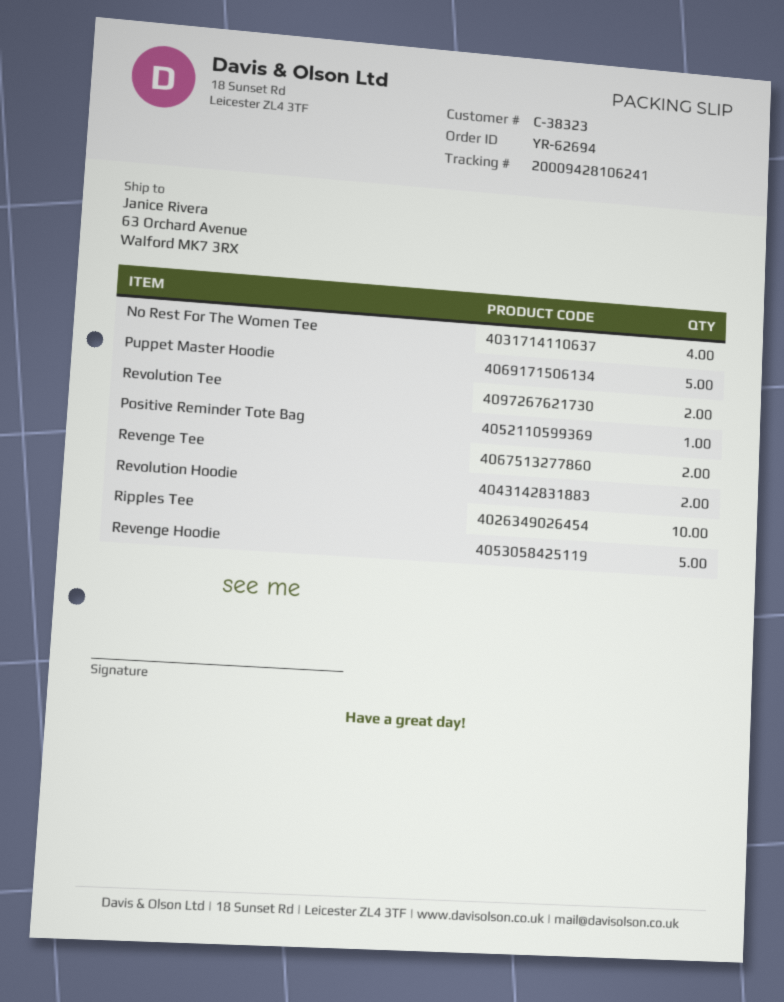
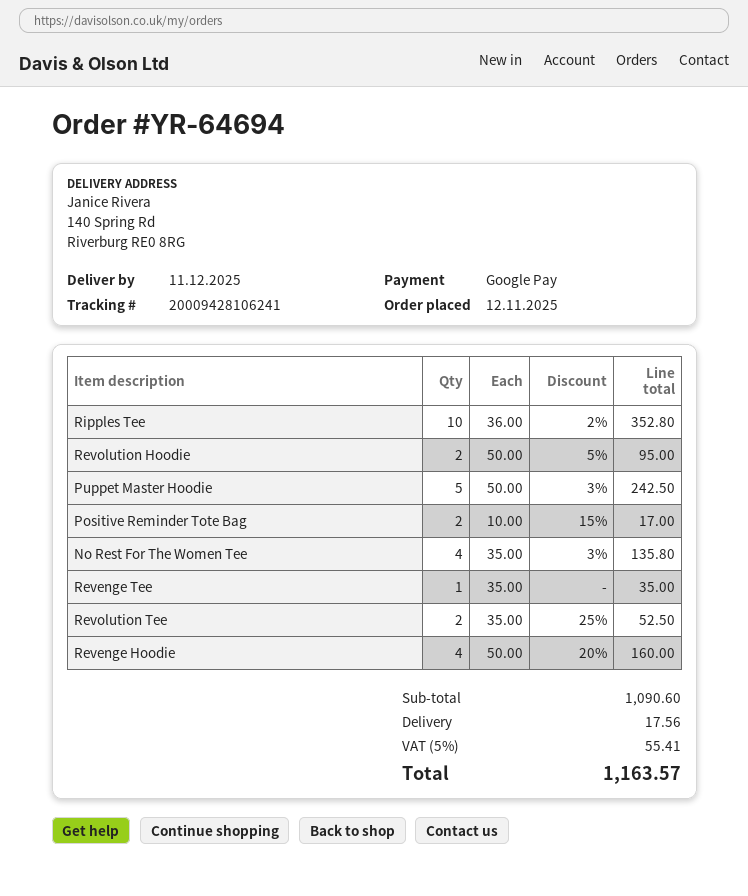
order number: YR-62694 -> YR-64694
ship to: 63 Orchard Avenue, Walford MK7 3RX -> 140 Spring Rd, Riverburg RE0 8RG
Positive Reminder Tote Bag: 1 -> 2
Revenge Tee: 2 -> 1
Revenge Hoodie: 5 -> 4

